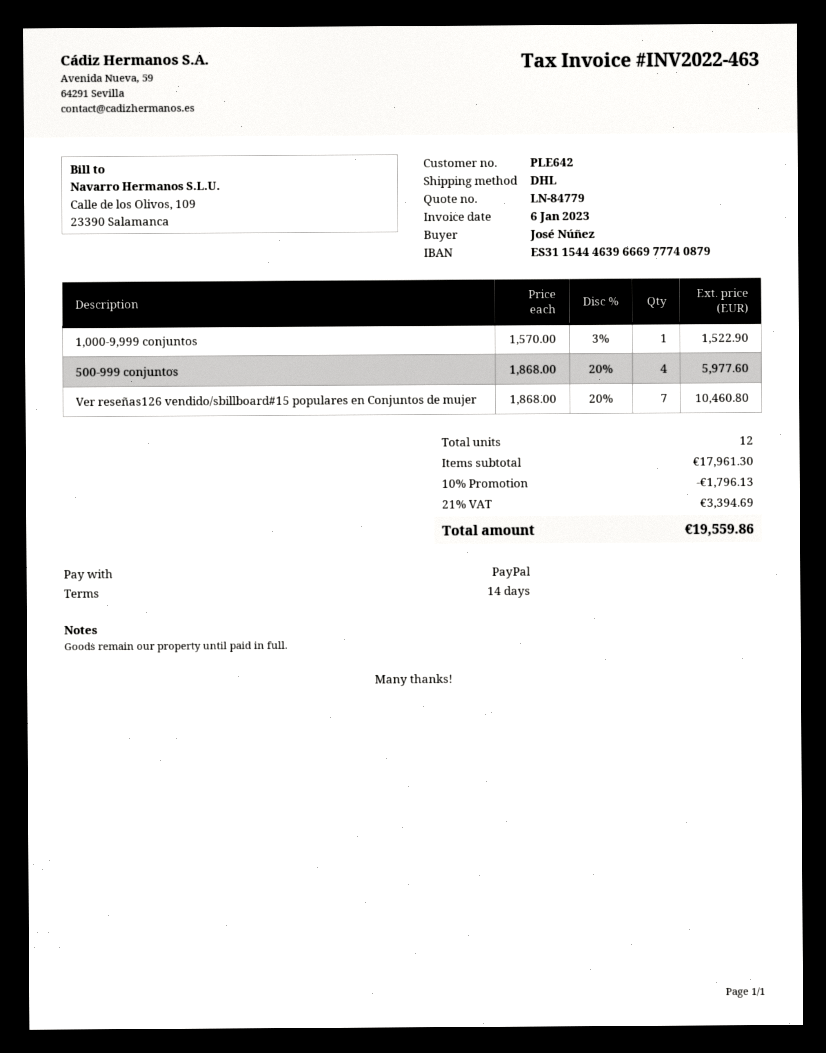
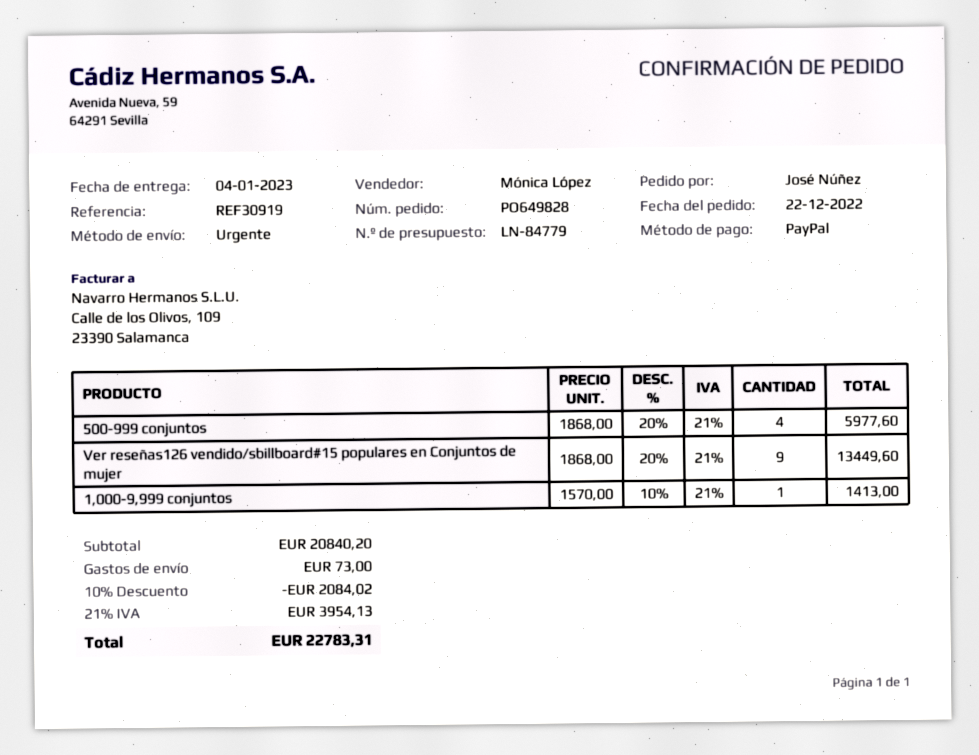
shipping method: DHL -> express
1,000-9,999 conjuntos: 1 x 1570.00 - 3% = 1522.90 -> 1 x 1570.00 - 10% = 1413.00
Ver reseñas126 vendido/sbillboard#15 populares en Conjuntos de mujer: 7 x 1868.00 - 20% = 10460.80 -> 9 x 1868.00 - 20% = 13449.60
subtotal: 17961.30 -> 20840.20
discount: 10% = 1796.13 -> 10% = 2084.02
shipping: none -> 73.00
tax: 21% = 3394.69 -> 21% = 3954.13
total: 19559.86 -> 22783.31

